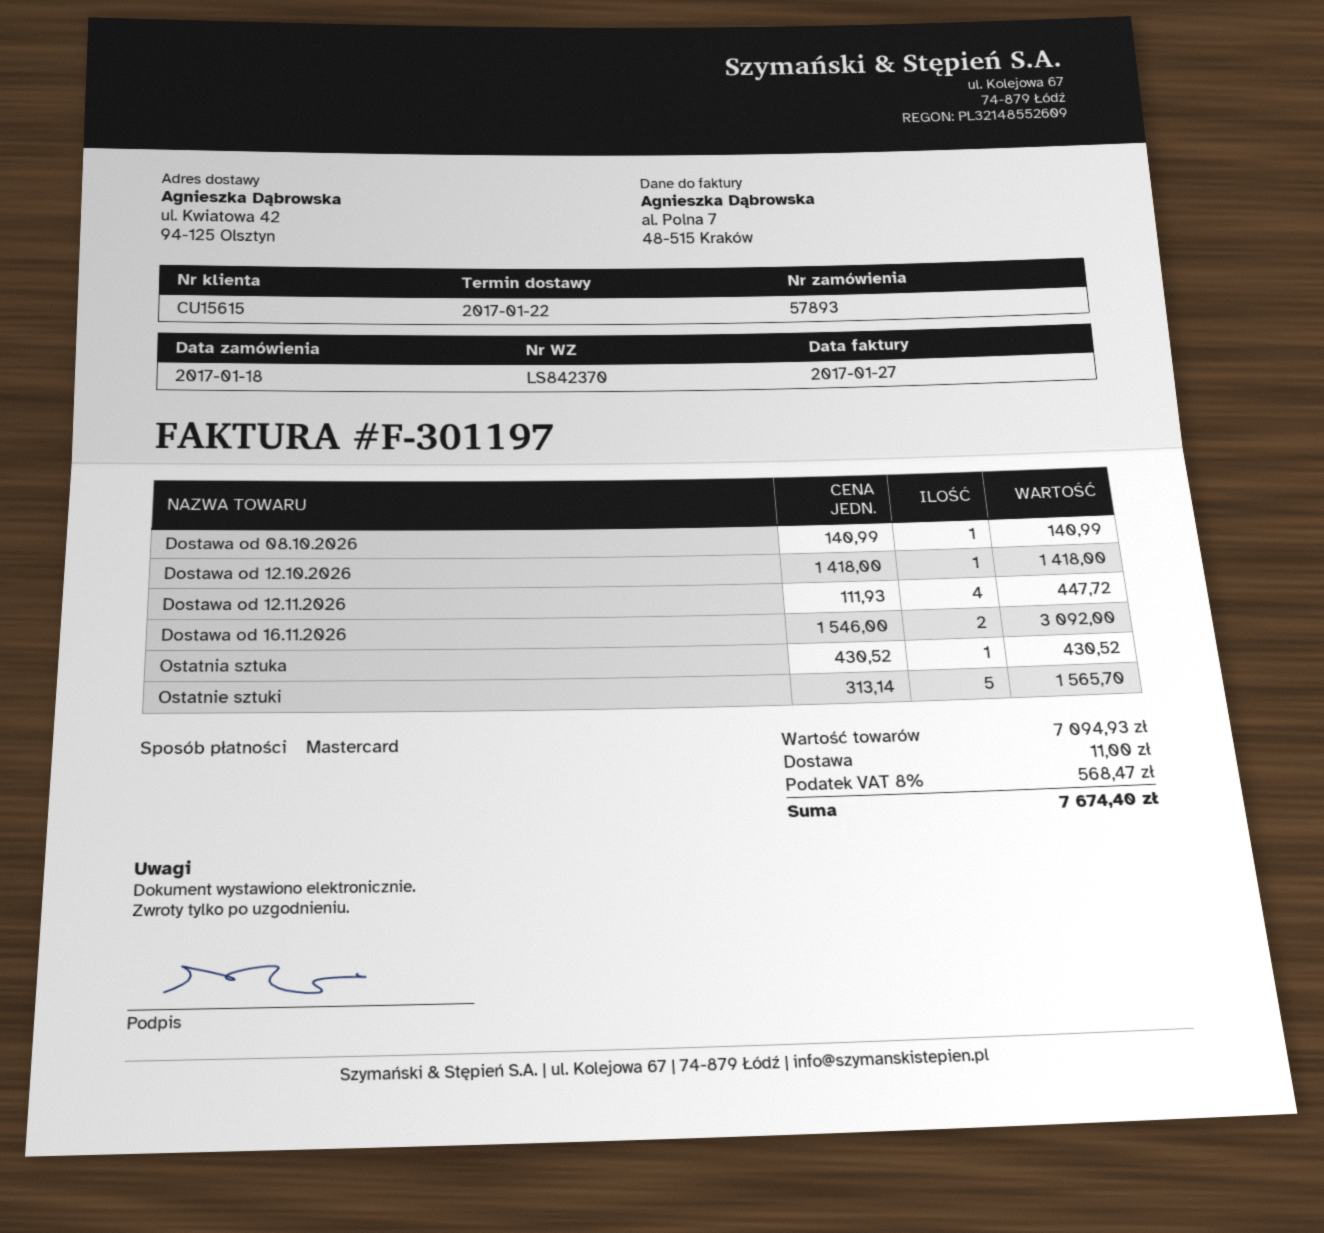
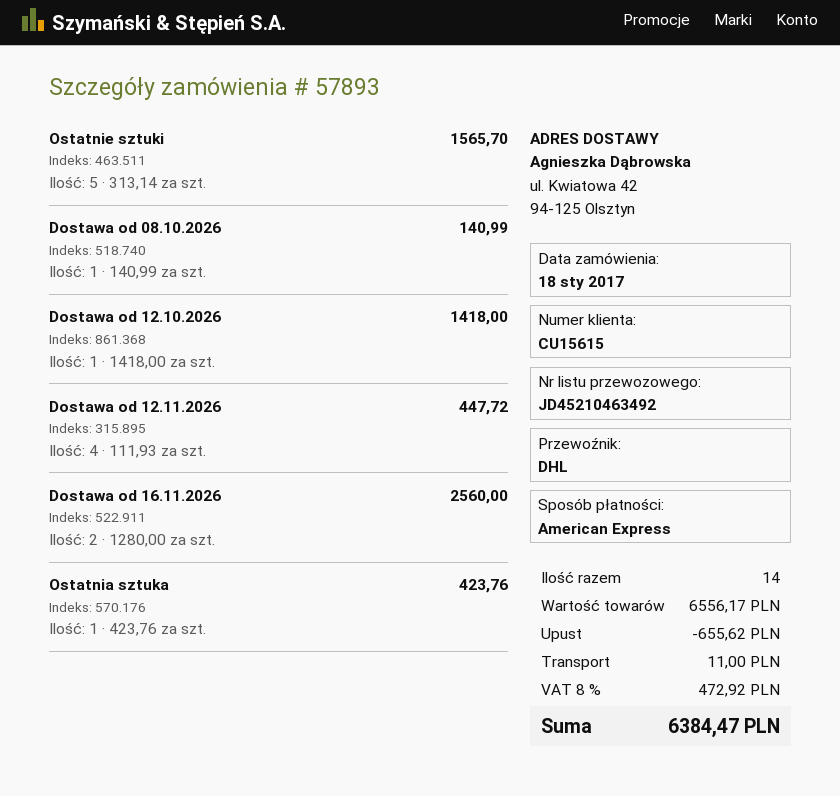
payment method: Mastercard -> American Express
Dostawa od 16.11.2026: 2 x 1546.00 = 3092.00 -> 2 x 1280.00 = 2560.00
Ostatnia sztuka: 1 x 430.52 = 430.52 -> 1 x 423.76 = 423.76
subtotal: 7094.93 -> 6556.17
discount: none -> 655.62
tax: 8% = 568.47 -> 8% = 472.92
total: 7674.40 -> 6384.47

